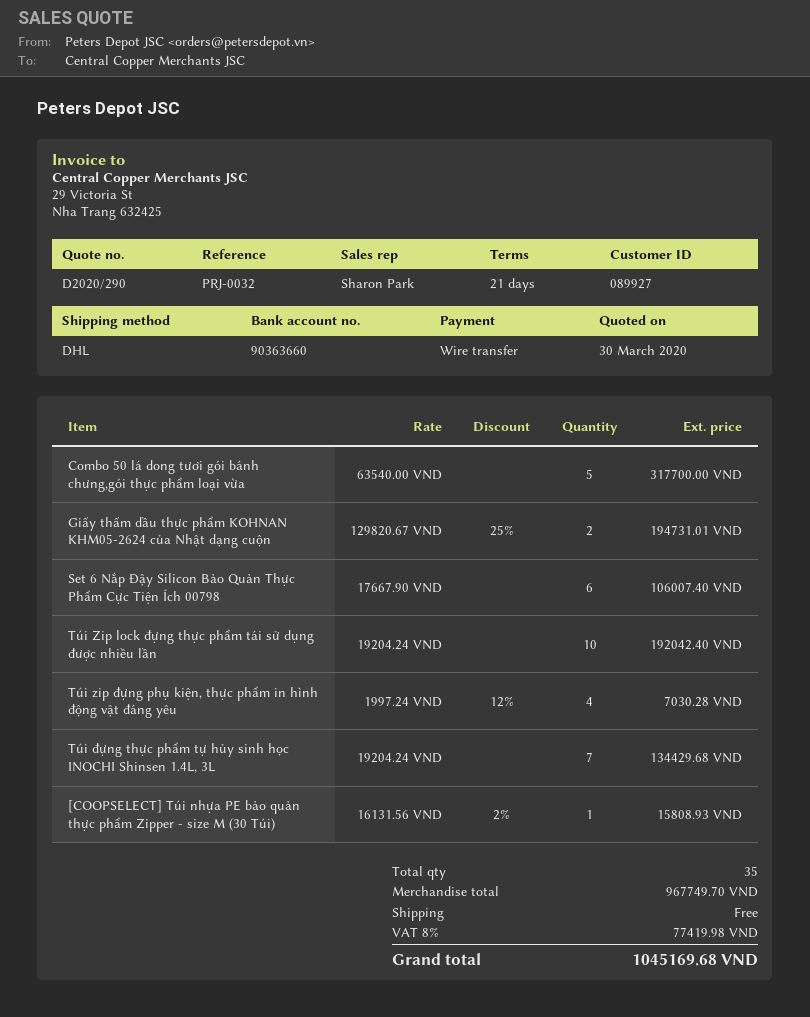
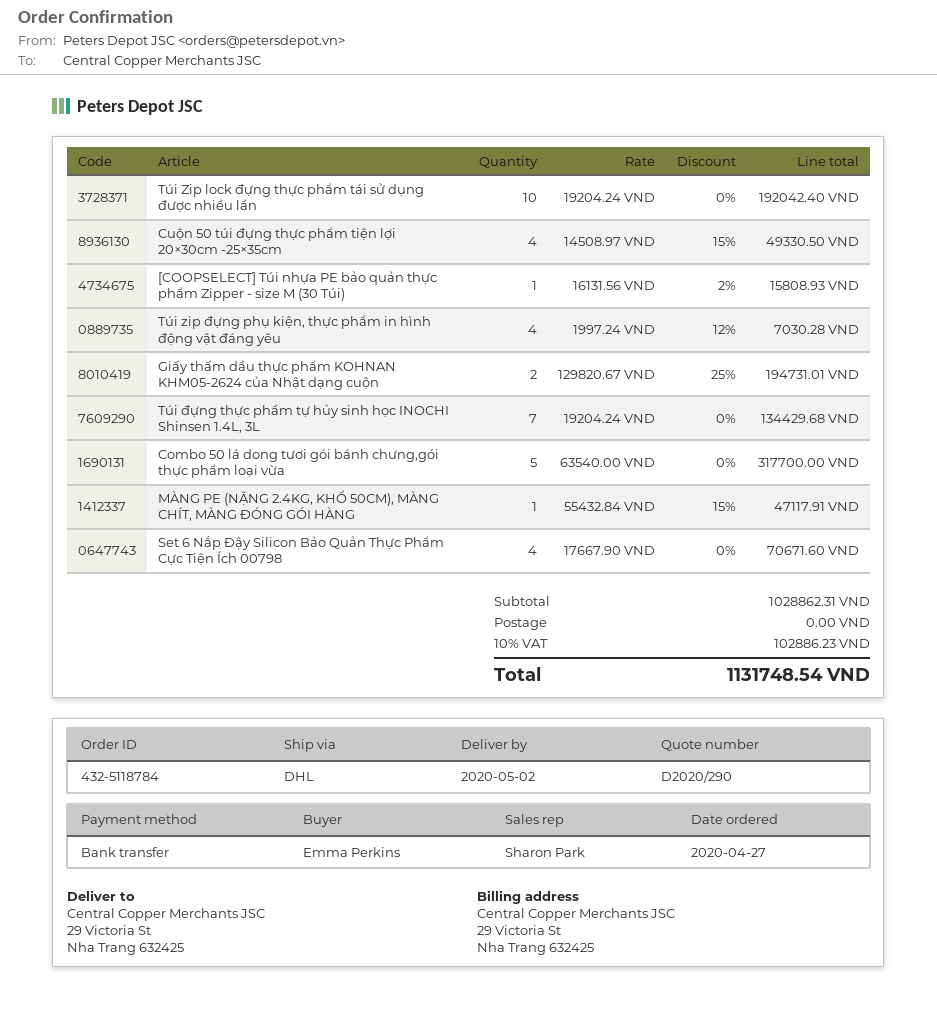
Set 6 Nắp Đậy Silicon Bảo Quản Thực Phẩm Cực Tiện Ích 00798: 6 x 17667.90 = 106007.40 -> 4 x 17667.90 = 70671.60
Cuộn 50 túi đựng thực phẩm tiện lợi 20×30cm -25×35cm: none -> 4 x 14508.97 - 15% = 49330.50
MÀNG PE (NẶNG 2.4KG, KHỔ 50CM), MÀNG CHÍT, MÀNG ĐÓNG GÓI HÀNG: none -> 1 x 55432.84 - 15% = 47117.91
subtotal: 967749.70 -> 1028862.31
tax: 8% = 77419.98 -> 10% = 102886.23
total: 1045169.68 -> 1131748.54

